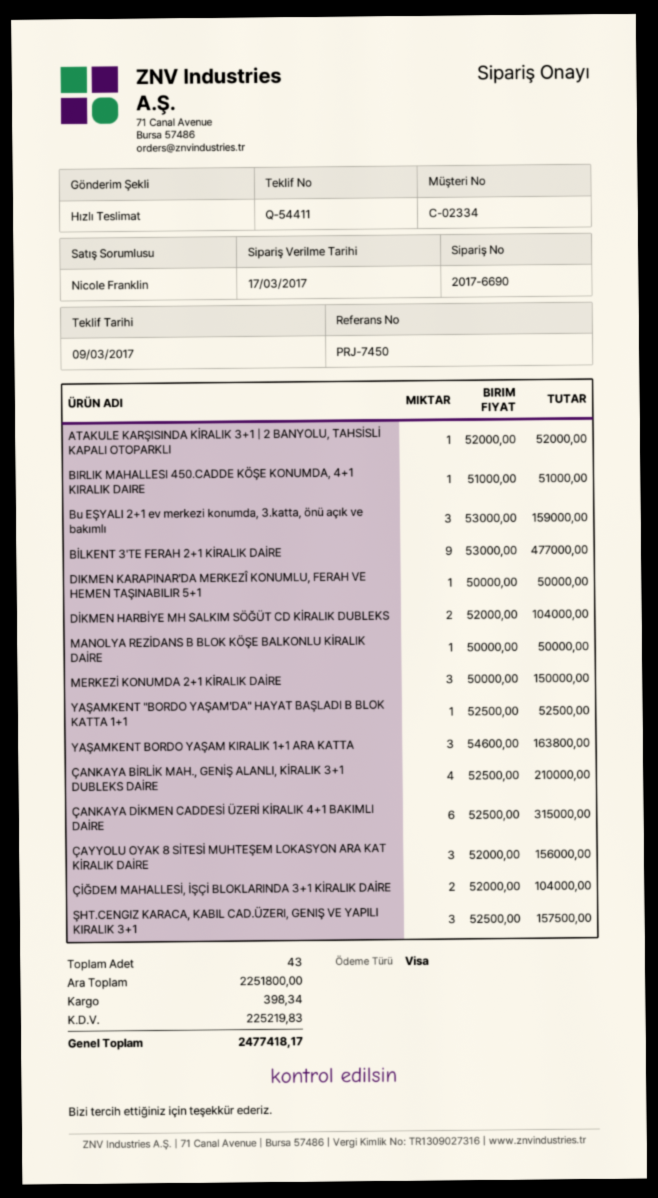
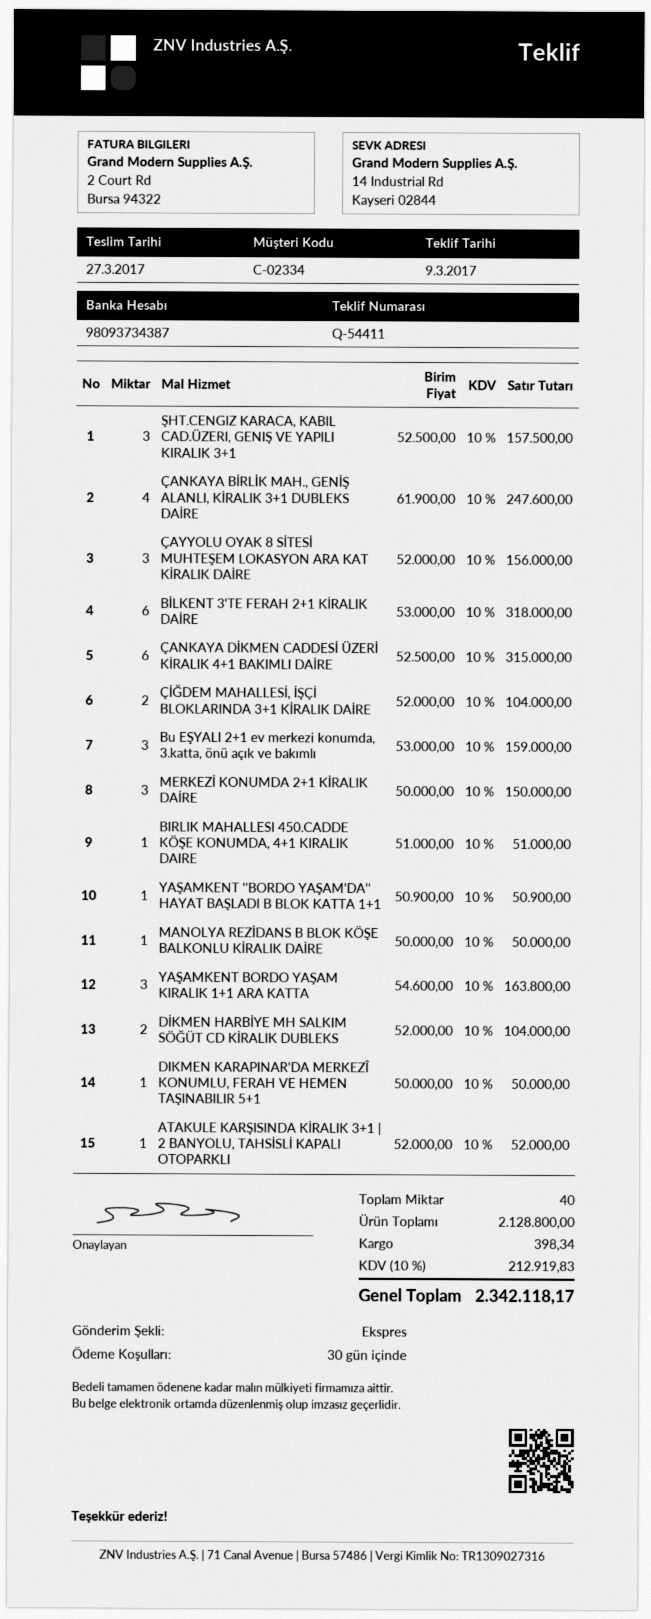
BİLKENT 3'TE FERAH 2+1 KİRALIK DAİRE: 9 x 53000.00 = 477000.00 -> 6 x 53000.00 = 318000.00
YAŞAMKENT ''BORDO YAŞAM'DA'' HAYAT BAŞLADI B BLOK KATTA 1+1: 1 x 52500.00 = 52500.00 -> 1 x 50900.00 = 50900.00
ÇANKAYA BİRLİK MAH., GENİŞ ALANLI, KİRALIK 3+1 DUBLEKS DAİRE: 4 x 52500.00 = 210000.00 -> 4 x 61900.00 = 247600.00
total quantity: 43 -> 40
subtotal: 2251800.00 -> 2128800.00
tax: 225219.83 -> 212919.83
total: 2477418.17 -> 2342118.17

